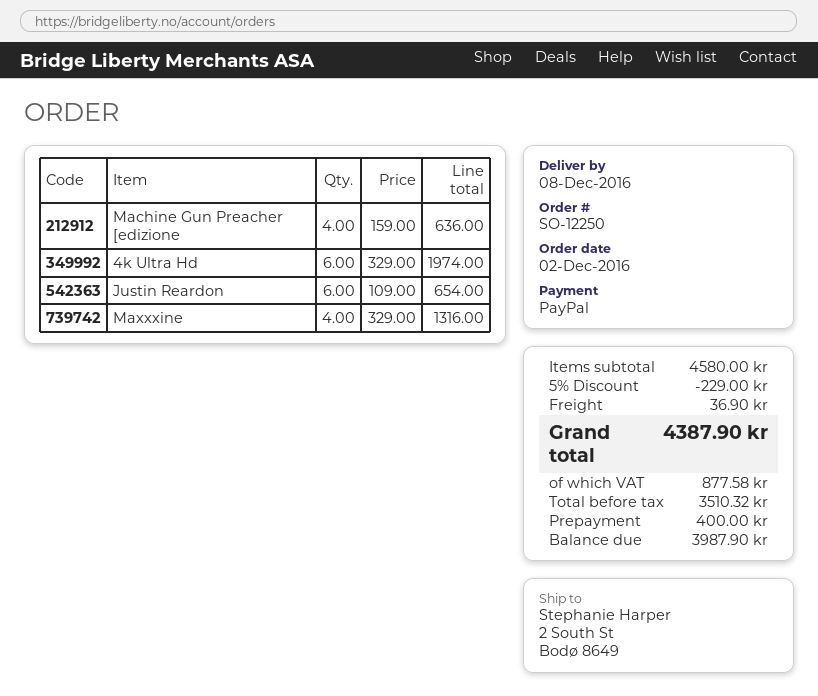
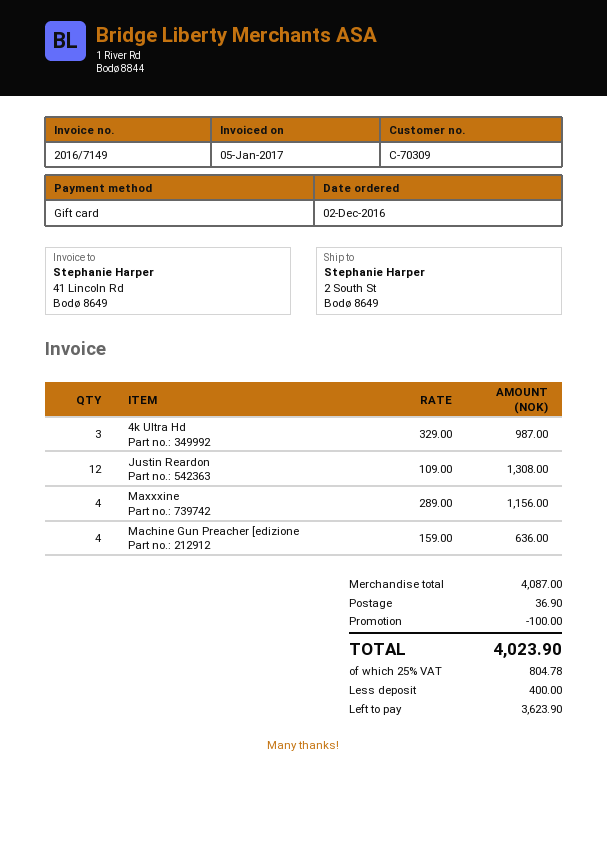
payment method: PayPal -> gift card
4k Ultra Hd: 6 x 329.00 = 1974.00 -> 3 x 329.00 = 987.00
Justin Reardon: 6 x 109.00 = 654.00 -> 12 x 109.00 = 1308.00
Maxxxine: 4 x 329.00 = 1316.00 -> 4 x 289.00 = 1156.00
subtotal: 4580.00 -> 4087.00
discount: 229.00 -> 100.00
tax: 877.58 -> 804.78
total: 4387.90 -> 4023.90
balance: 3987.90 -> 3623.90

